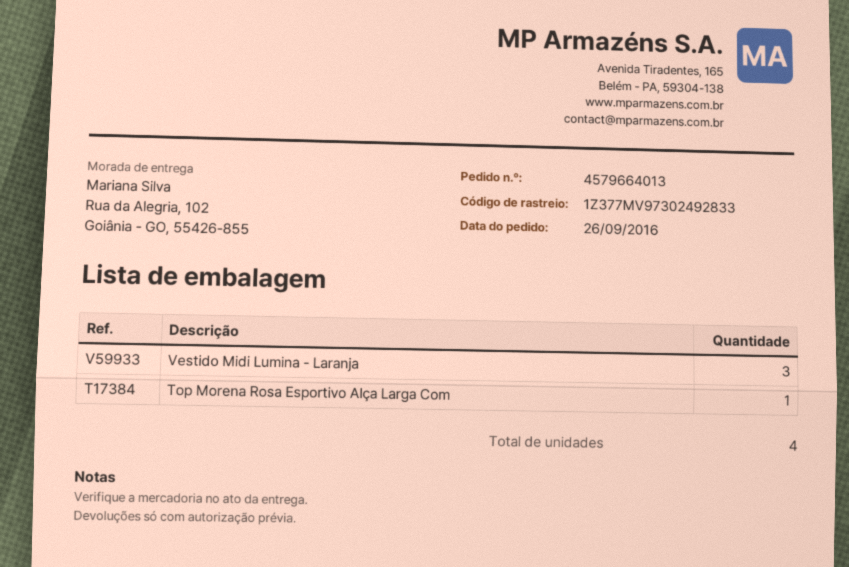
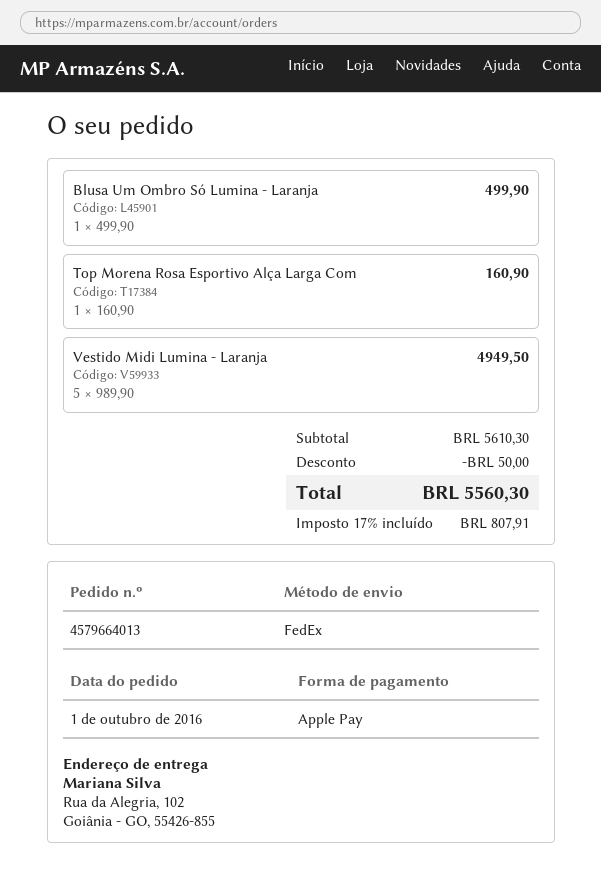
order date: 2016-09-26 -> 2016-10-01
Vestido Midi Lumina - Laranja: 3 -> 5
Blusa Um Ombro Só Lumina - Laranja: none -> 1

